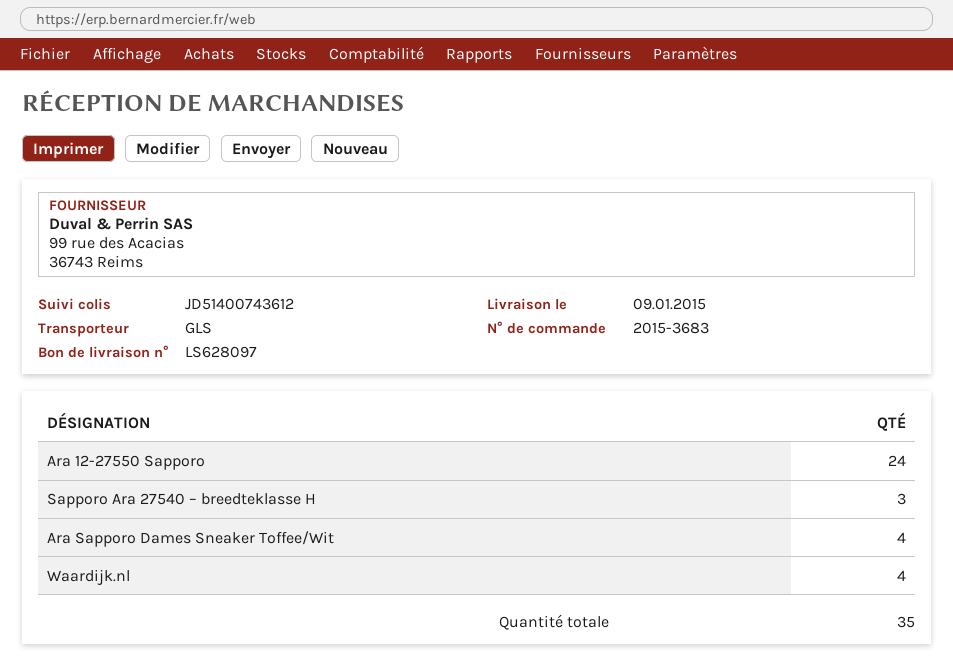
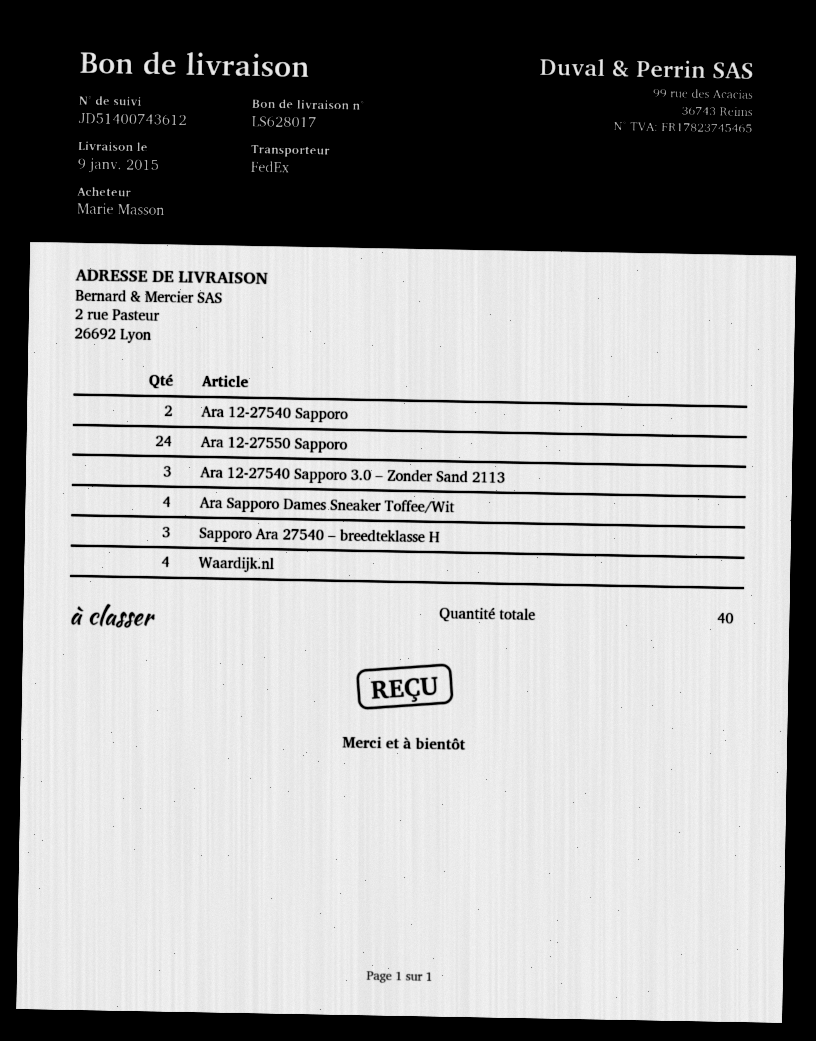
delivery note number: LS628097 -> LS628017
shipping method: GLS -> FedEx
Ara 12-27540 Sapporo: none -> 2
Ara 12‑27540 Sapporo 3.0 – Zonder Sand 2113: none -> 3
total quantity: 35 -> 40

